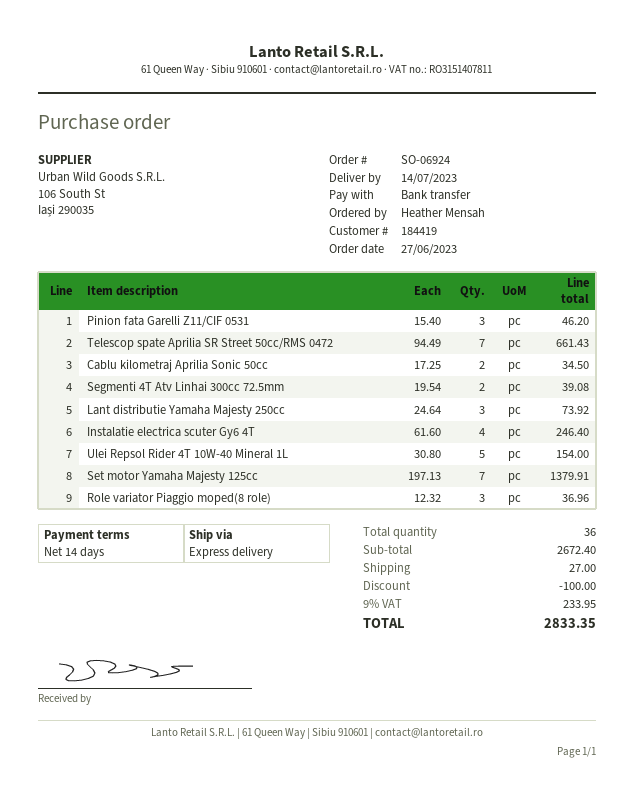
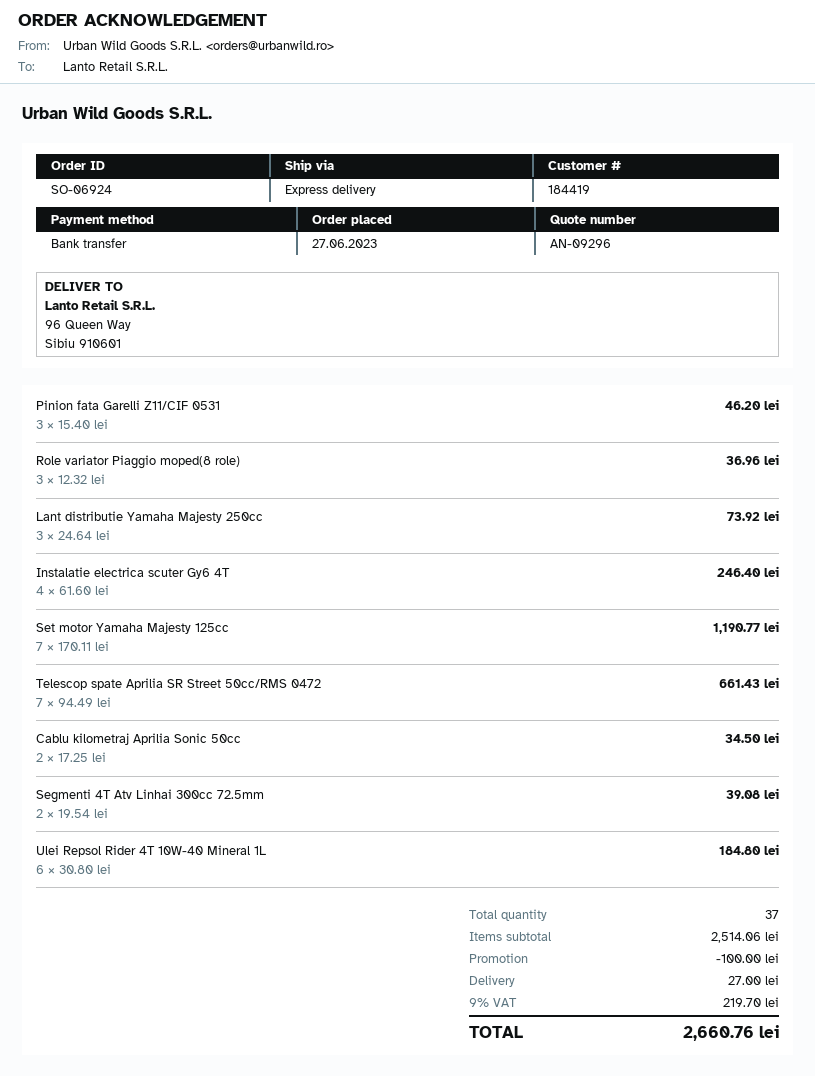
Ulei Repsol Rider 4T 10W-40 Mineral 1L: 5 x 30.80 = 154.00 -> 6 x 30.80 = 184.80
Set motor Yamaha Majesty 125cc: 7 x 197.13 = 1379.91 -> 7 x 170.11 = 1190.77
total quantity: 36 -> 37
subtotal: 2672.40 -> 2514.06
tax: 9% = 233.95 -> 9% = 219.70
total: 2833.35 -> 2660.76

